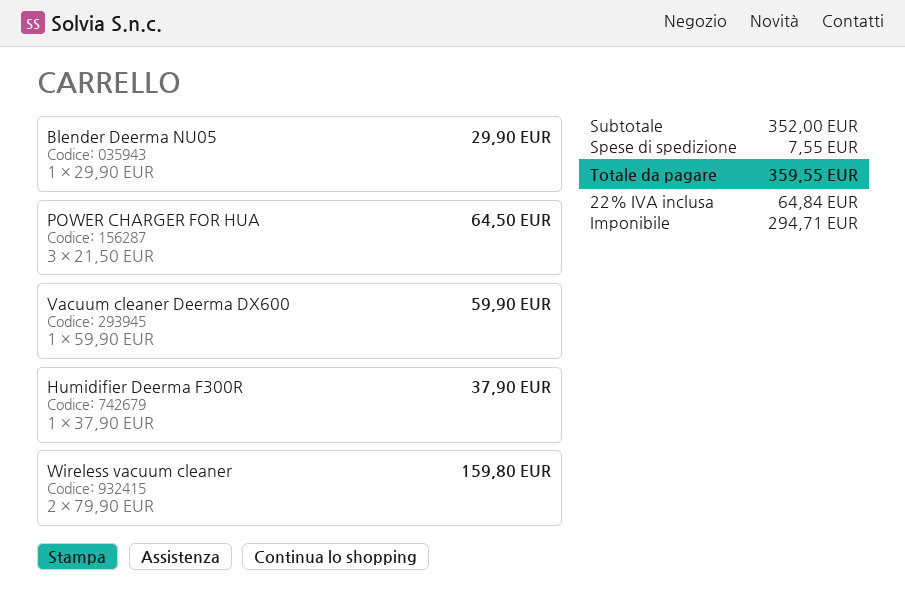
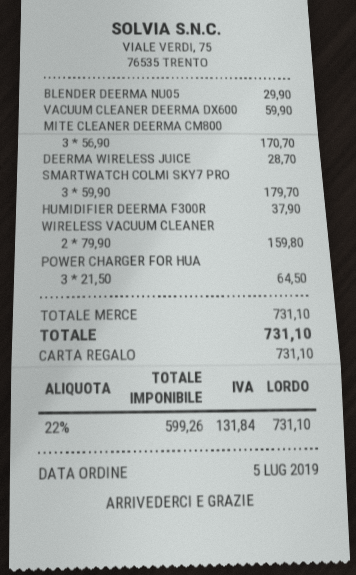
MITE CLEANER DEERMA CM800: none -> 3 x 56.90 = 170.70
DEERMA WIRELESS JUICE: none -> 1 x 28.70 = 28.70
SMARTWATCH COLMI SKY7 PRO: none -> 3 x 59.90 = 179.70
subtotal: 352.00 -> 731.10
shipping: 7.55 -> none
net: 294.71 -> 599.26
tax: 22% = 64.84 -> 22% = 131.84
total: 359.55 -> 731.10

